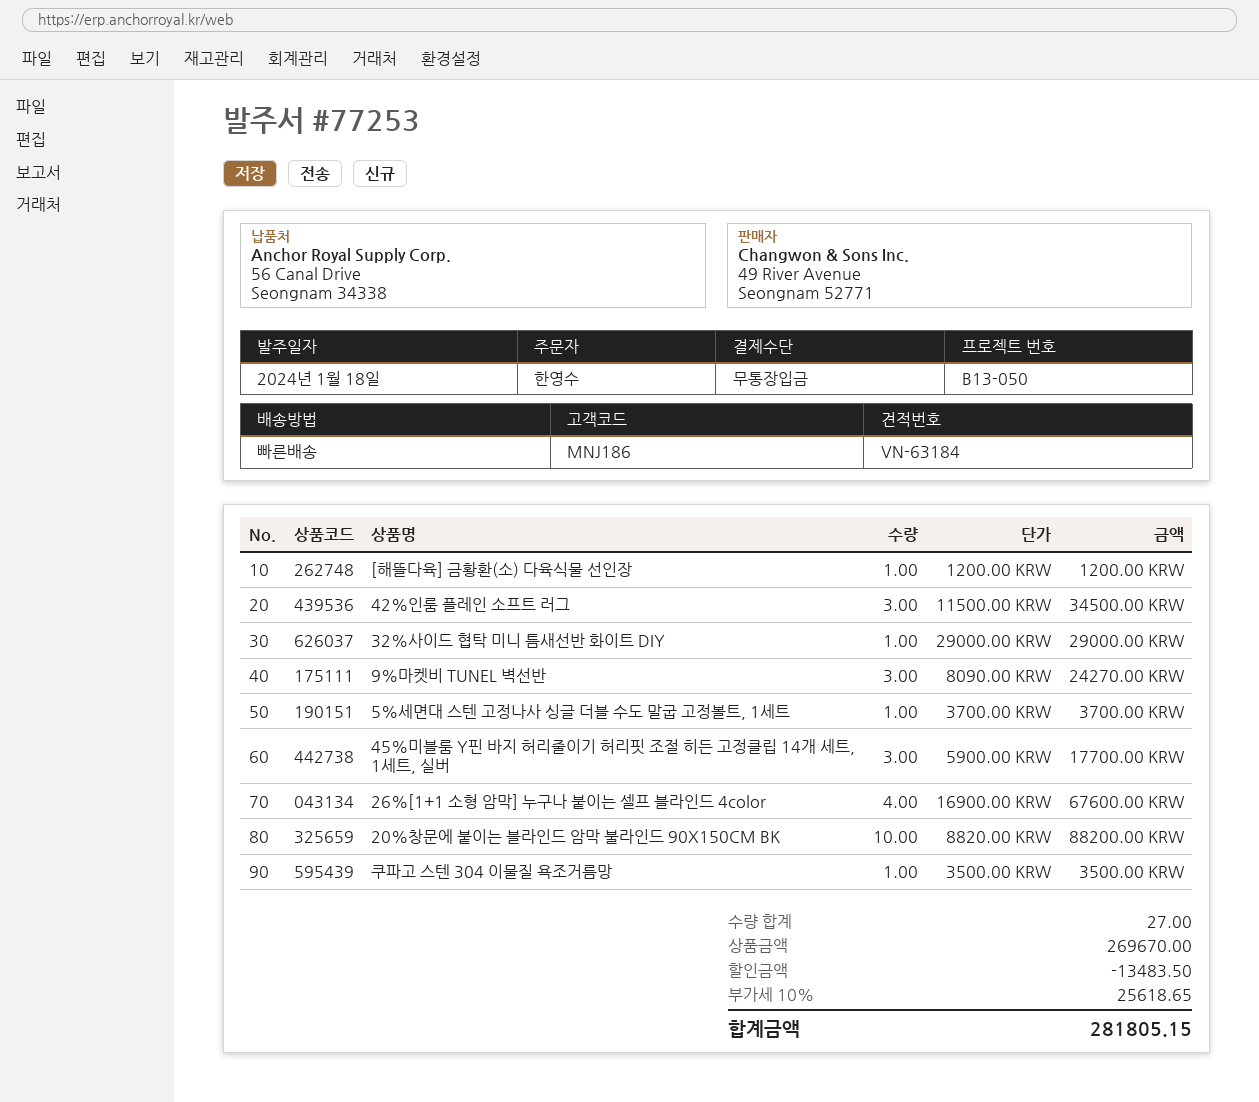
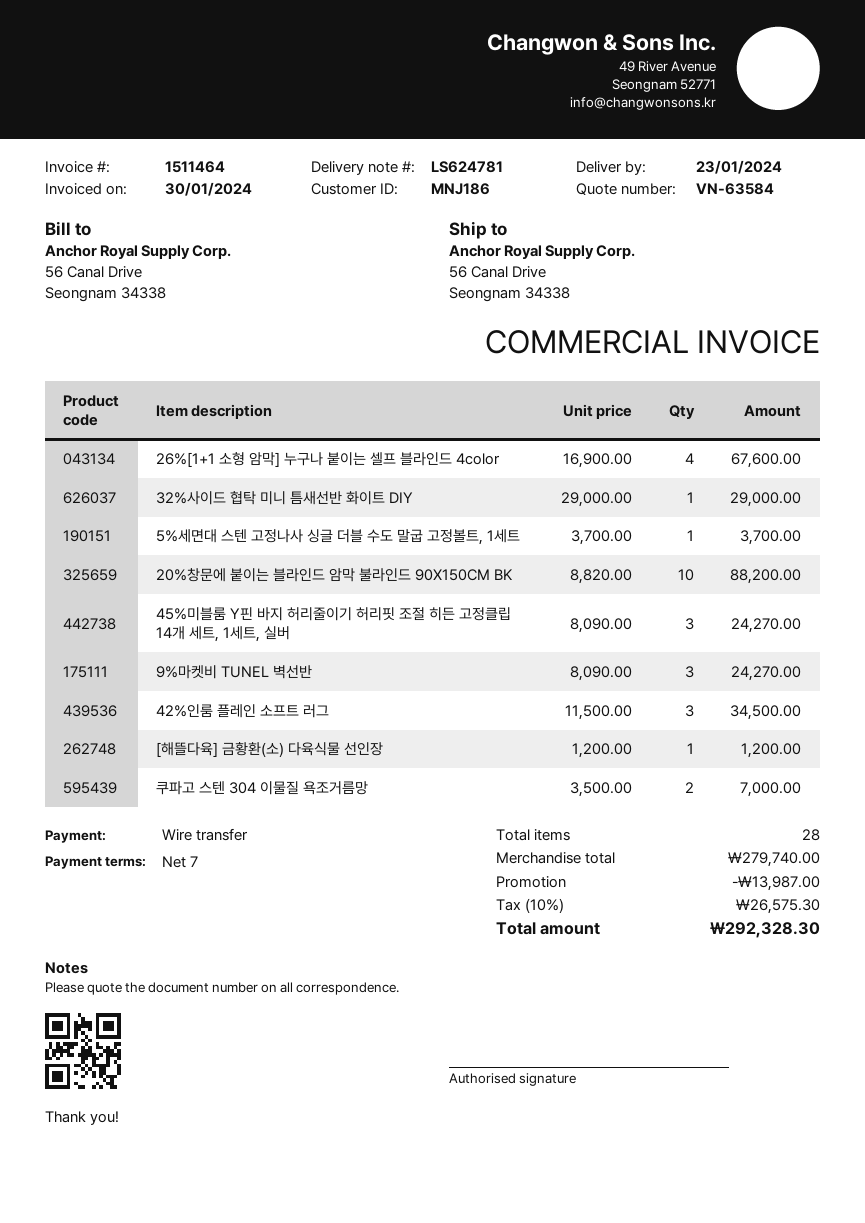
quote number: VN-63184 -> VN-63584
45%미블룸 Y핀 바지 허리줄이기 허리핏 조절 히든 고정클립 14개 세트, 1세트, 실버: 3 x 5900.00 = 17700.00 -> 3 x 8090.00 = 24270.00
쿠파고 스텐 304 이물질 욕조거름망: 1 x 3500.00 = 3500.00 -> 2 x 3500.00 = 7000.00
total quantity: 27 -> 28
subtotal: 269670.00 -> 279740.00
discount: 13483.50 -> 13987.00
tax: 10% = 25618.65 -> 10% = 26575.30
total: 281805.15 -> 292328.30

